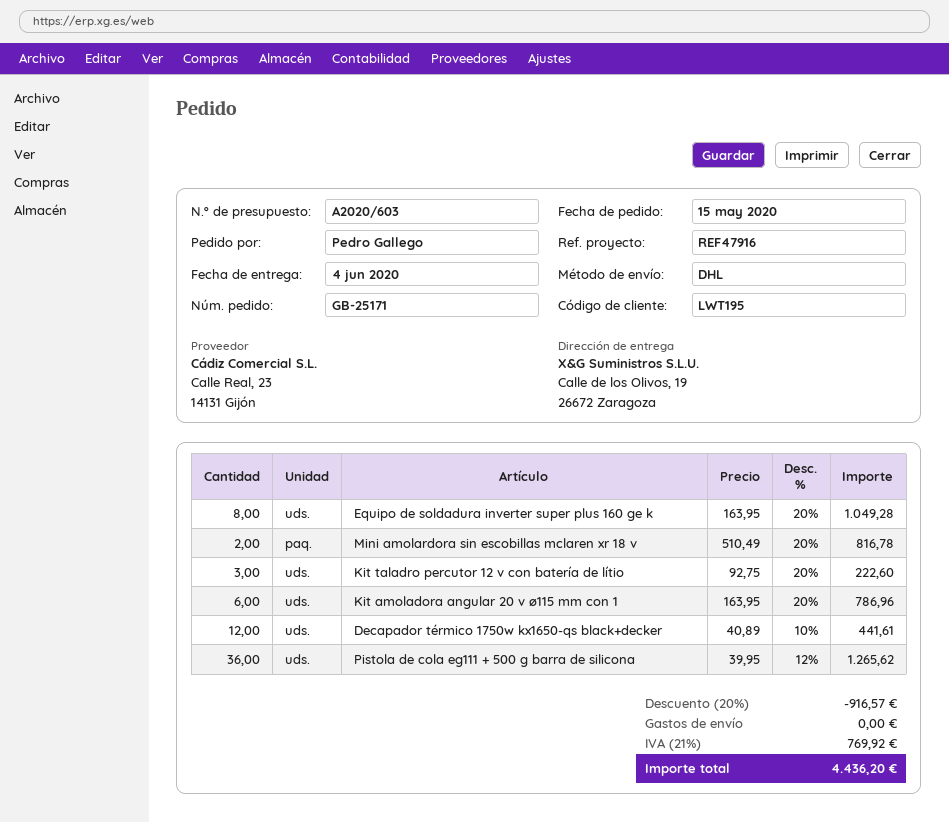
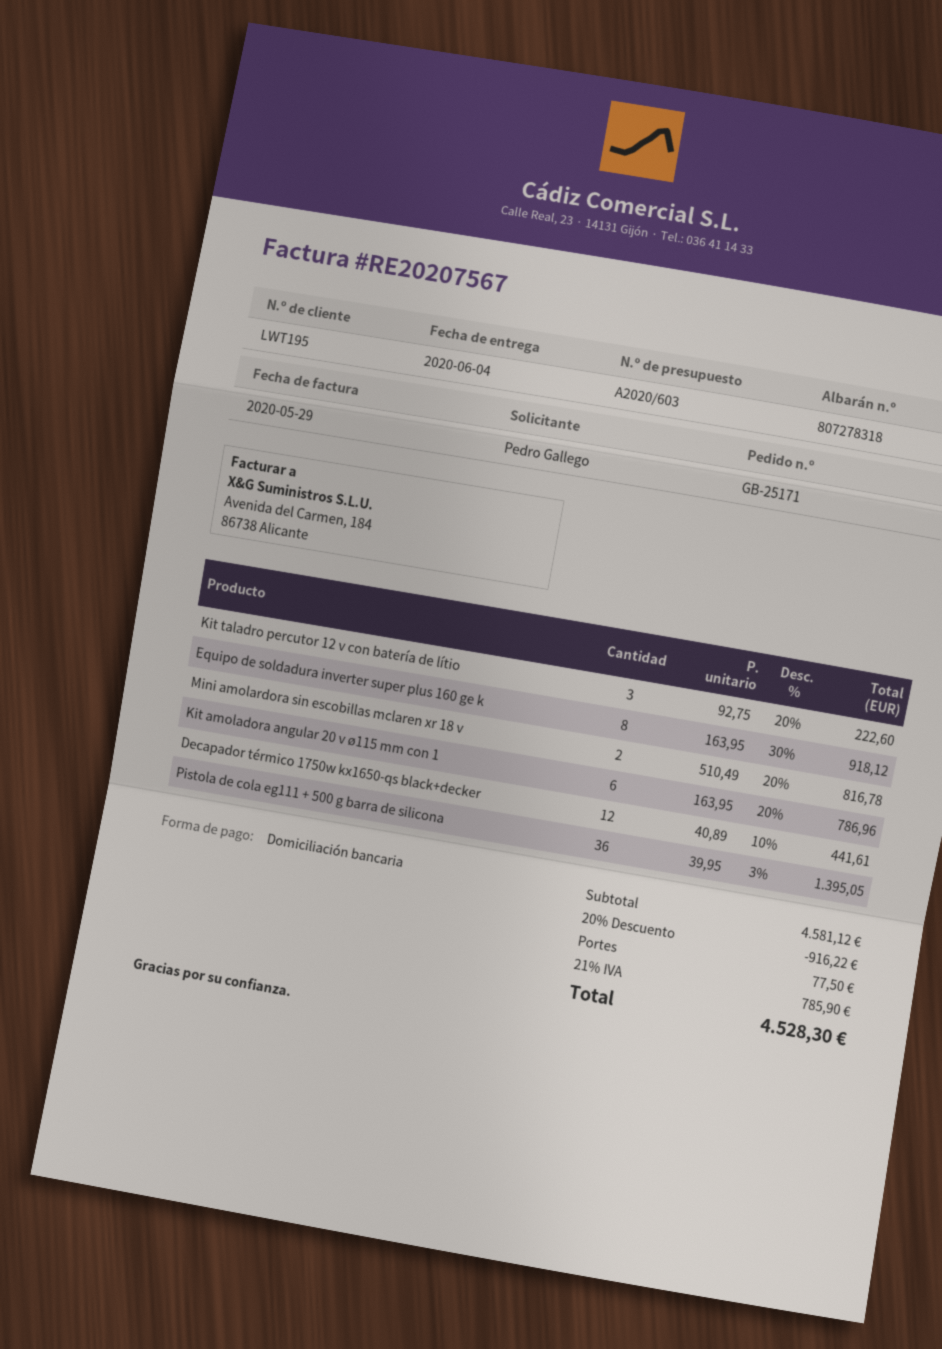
Equipo de soldadura inverter super plus 160 ge k: 8 x 163.95 - 20% = 1049.28 -> 8 x 163.95 - 30% = 918.12
Pistola de cola eg111 + 500 g barra de silicona: 36 x 39.95 - 12% = 1265.62 -> 36 x 39.95 - 3% = 1395.05
discount: 20% = 916.57 -> 20% = 916.22
shipping: 0.00 -> 77.50
tax: 21% = 769.92 -> 21% = 785.90
total: 4436.20 -> 4528.30

